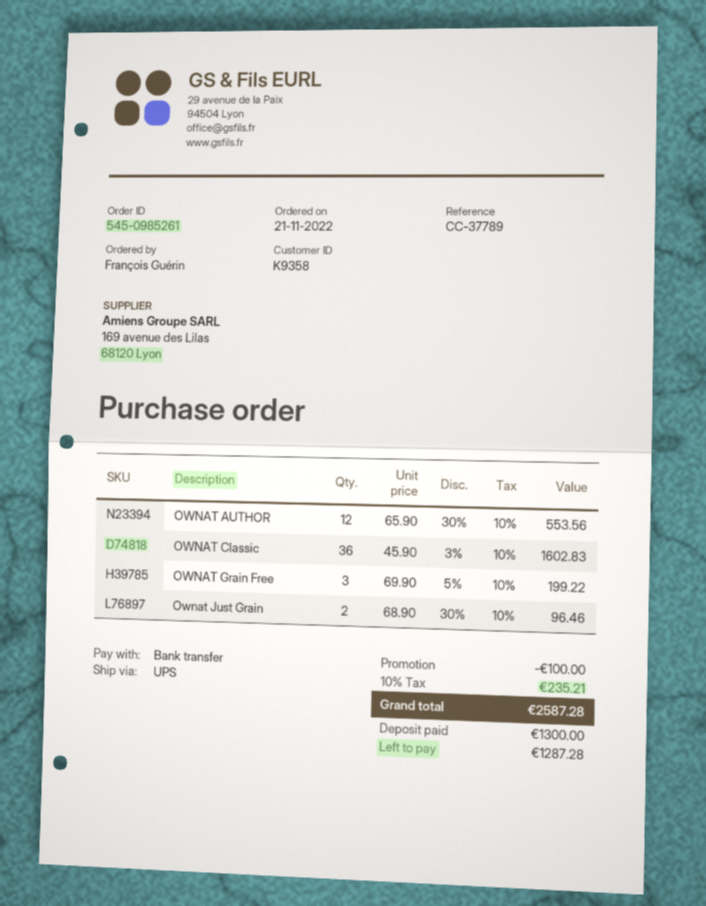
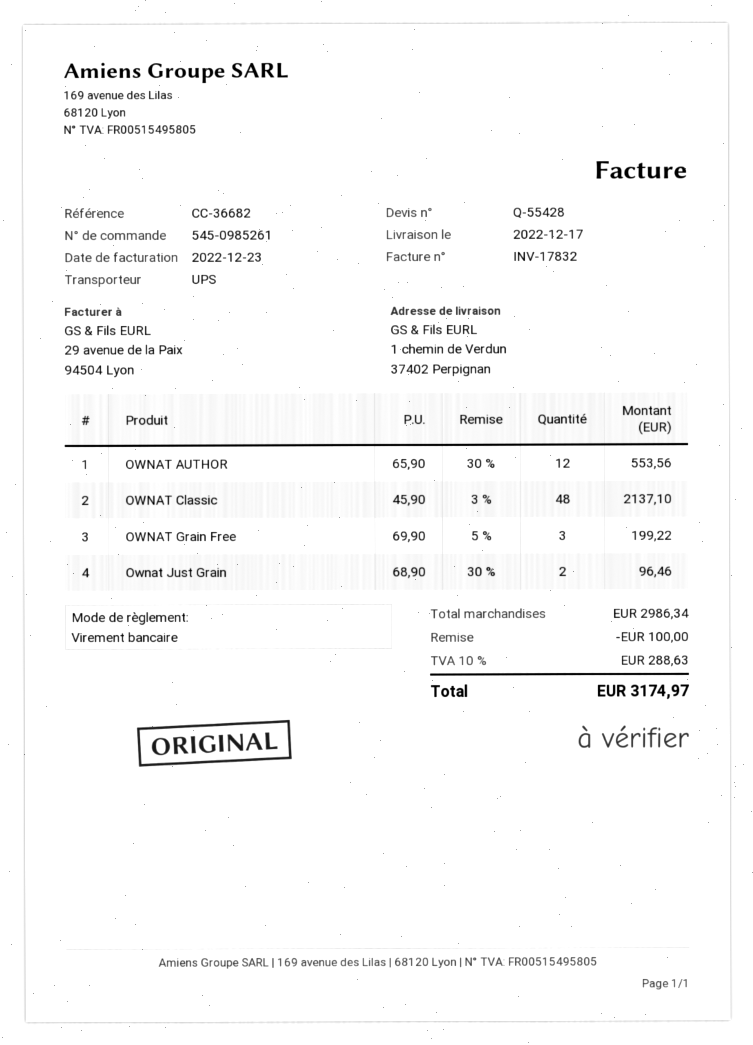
reference: CC-37789 -> CC-36682
OWNAT Classic: 36 x 45.90 - 3% = 1602.83 -> 48 x 45.90 - 3% = 2137.10
tax: 10% = 235.21 -> 10% = 288.63
total: 2587.28 -> 3174.97

